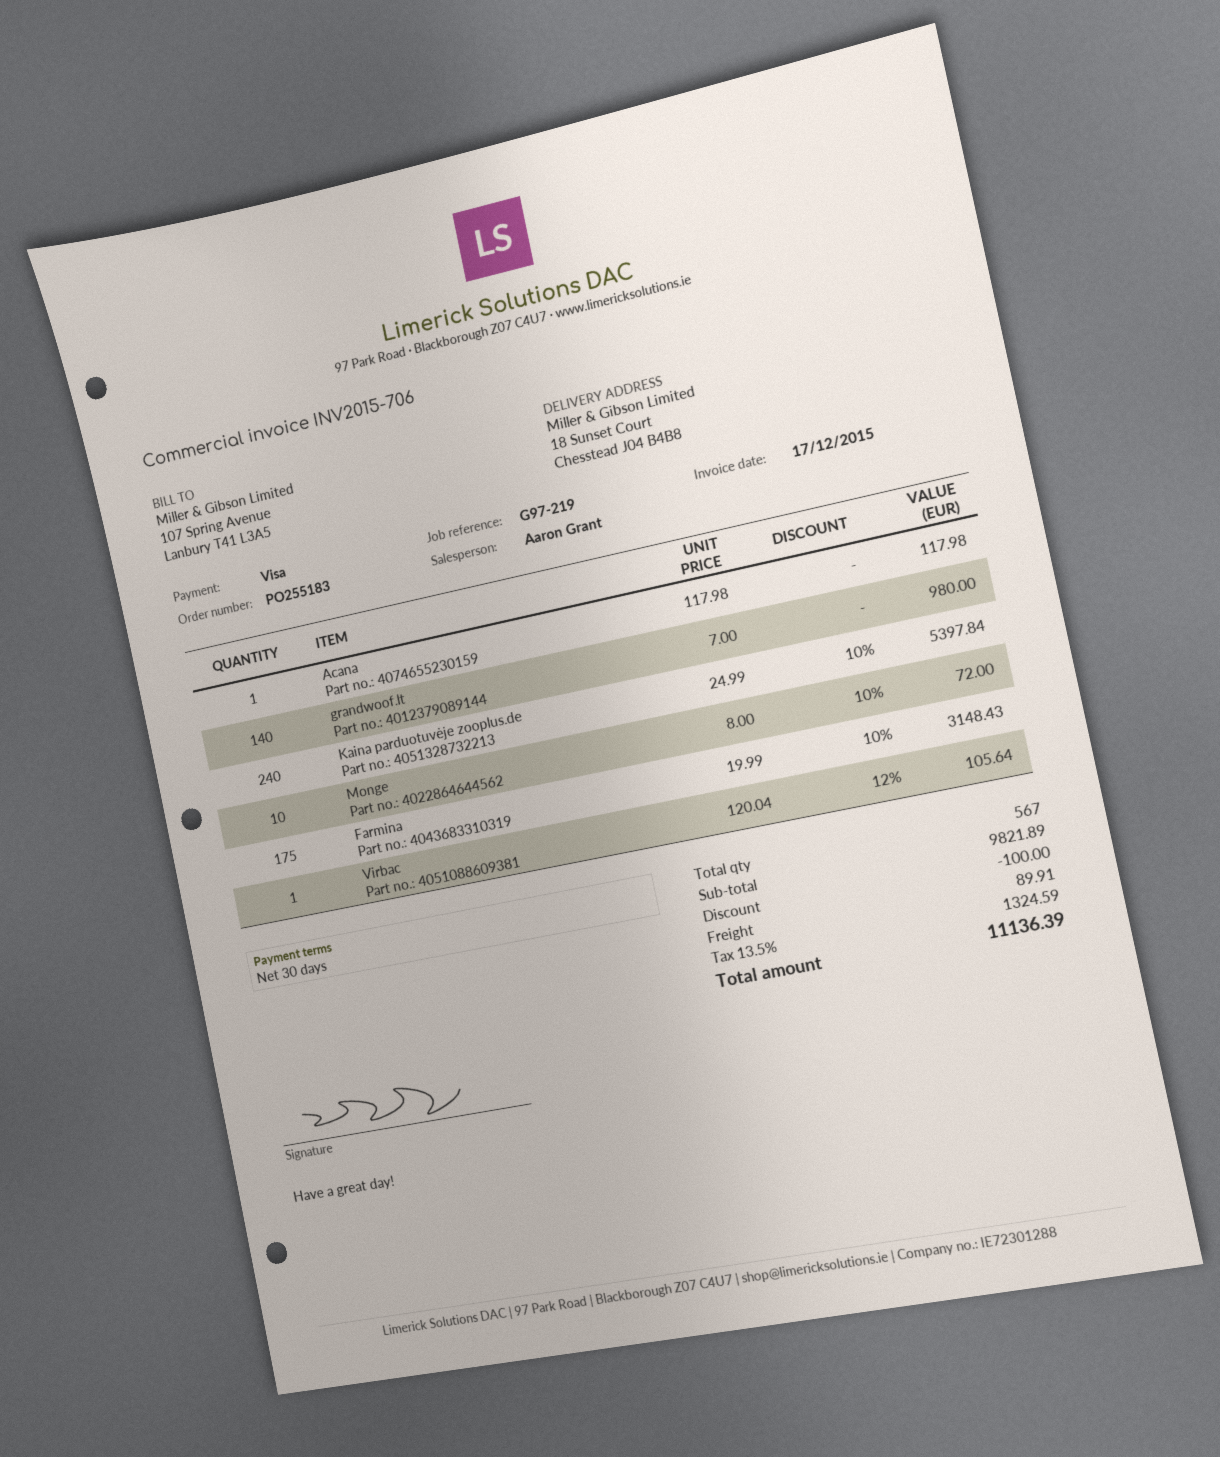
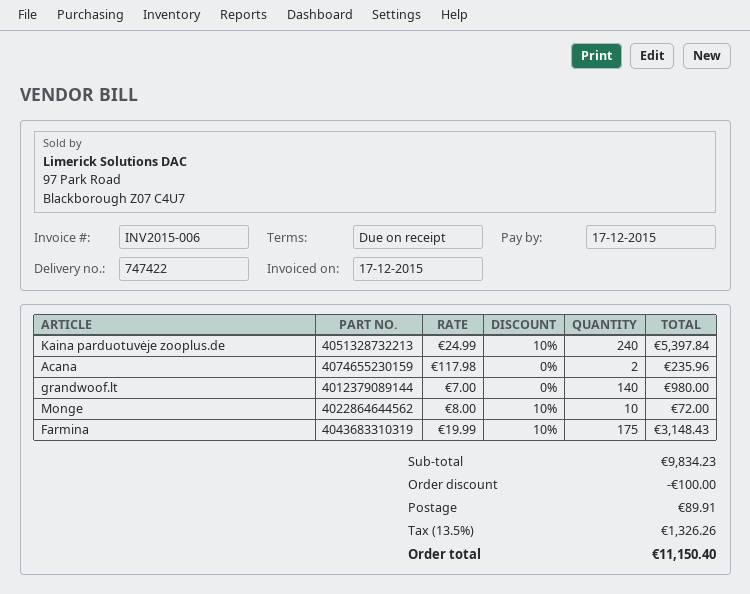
invoice number: INV2015-706 -> INV2015-006
payment terms: 30 days -> on receipt
Acana: 1 x 117.98 = 117.98 -> 2 x 117.98 = 235.96
Virbac: 1 x 120.04 - 12% = 105.64 -> none
subtotal: 9821.89 -> 9834.23
tax: 13.5% = 1324.59 -> 13.5% = 1326.26
total: 11136.39 -> 11150.40

